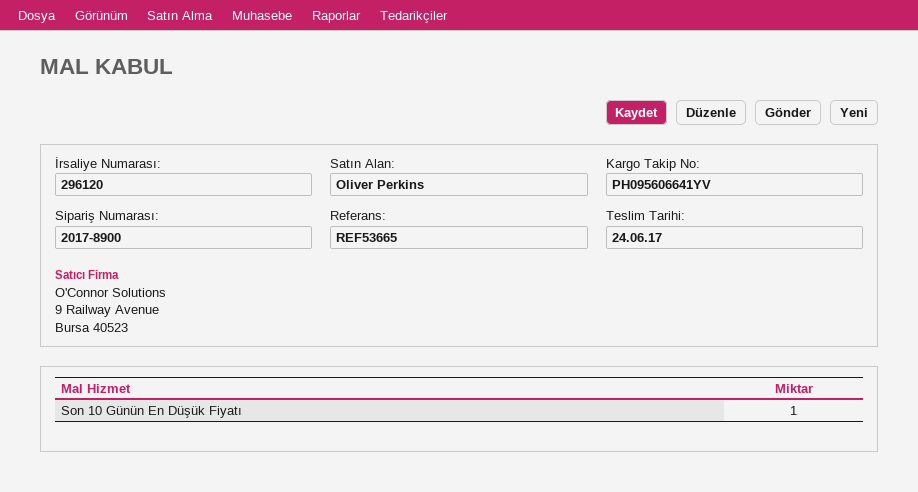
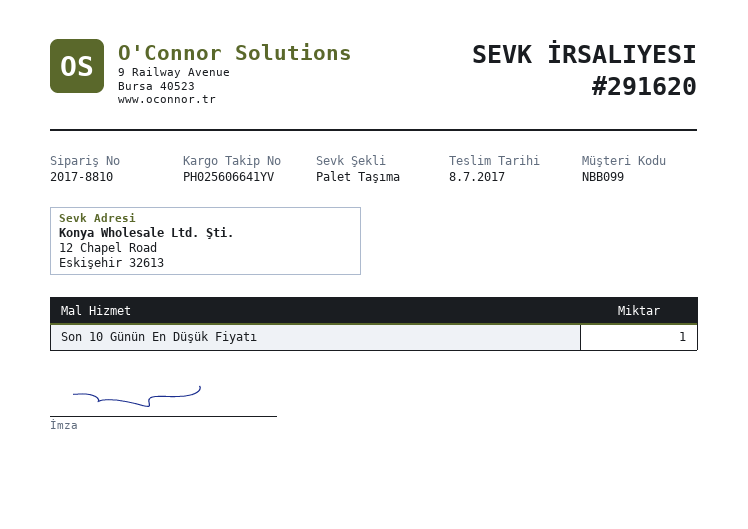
order number: 2017-8900 -> 2017-8810
delivery note number: 296120 -> 291620
delivery date: 2017-06-24 -> 2017-07-08
tracking number: PH095606641YV -> PH025606641YV

